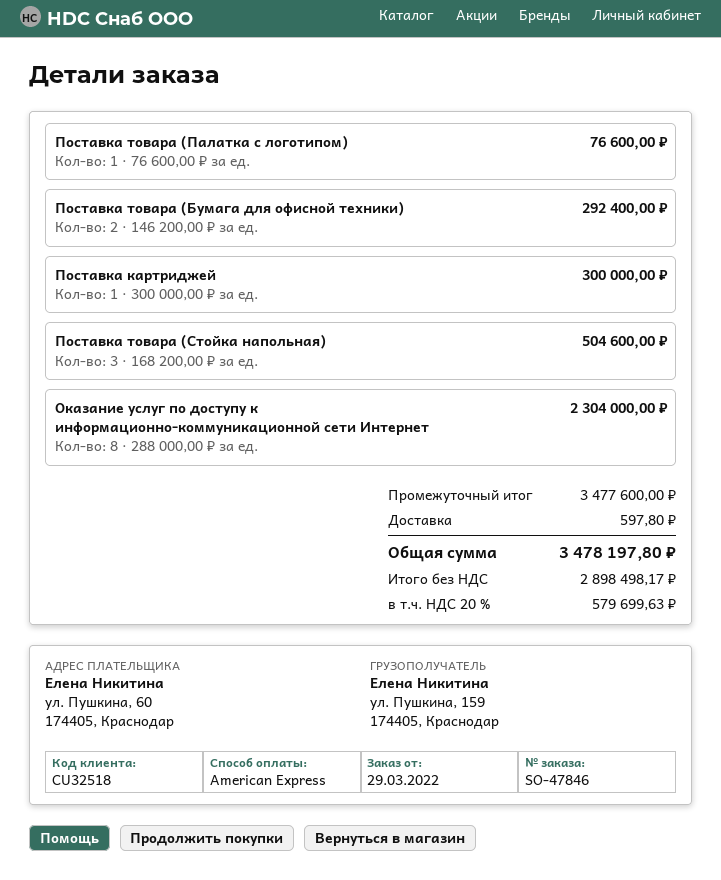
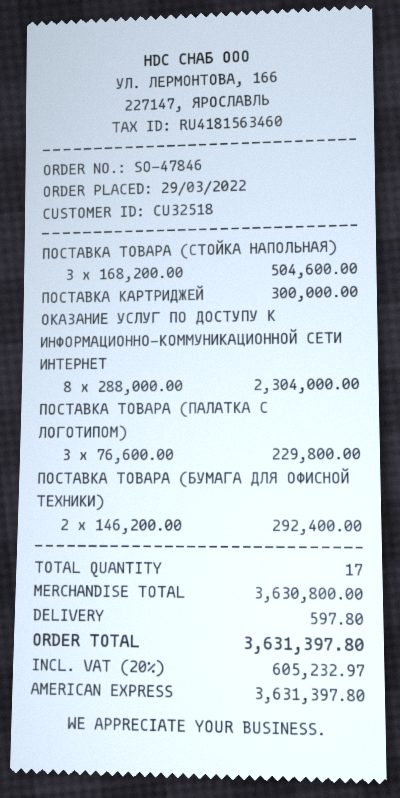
Поставка товара (Палатка с логотипом): 1 x 76600.00 = 76600.00 -> 3 x 76600.00 = 229800.00
subtotal: 3477600.00 -> 3630800.00
tax: 20% = 579699.63 -> 20% = 605232.97
total: 3478197.80 -> 3631397.80

